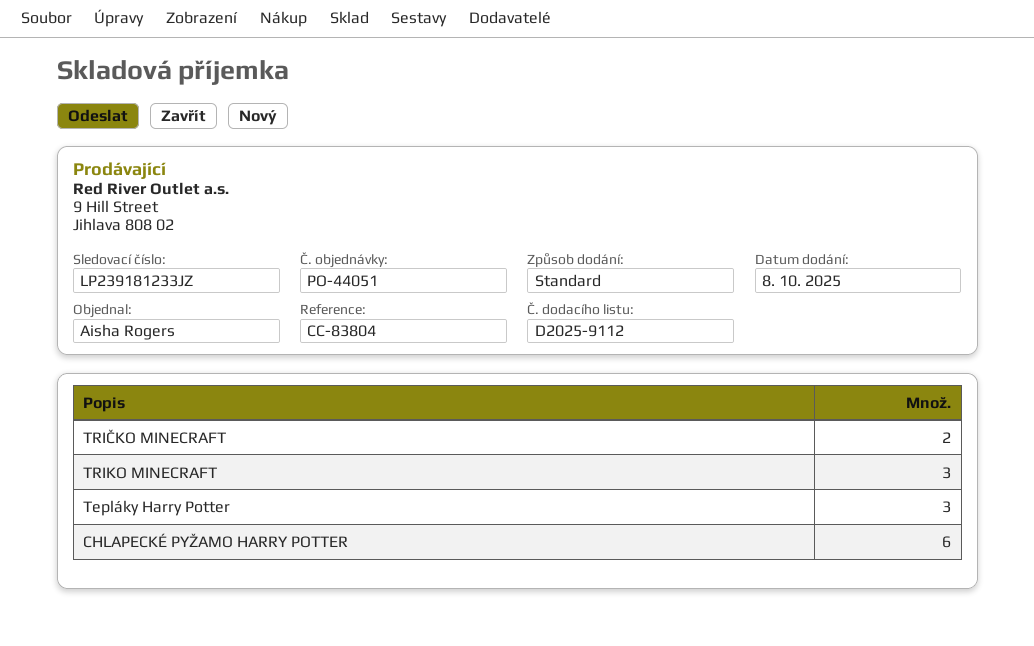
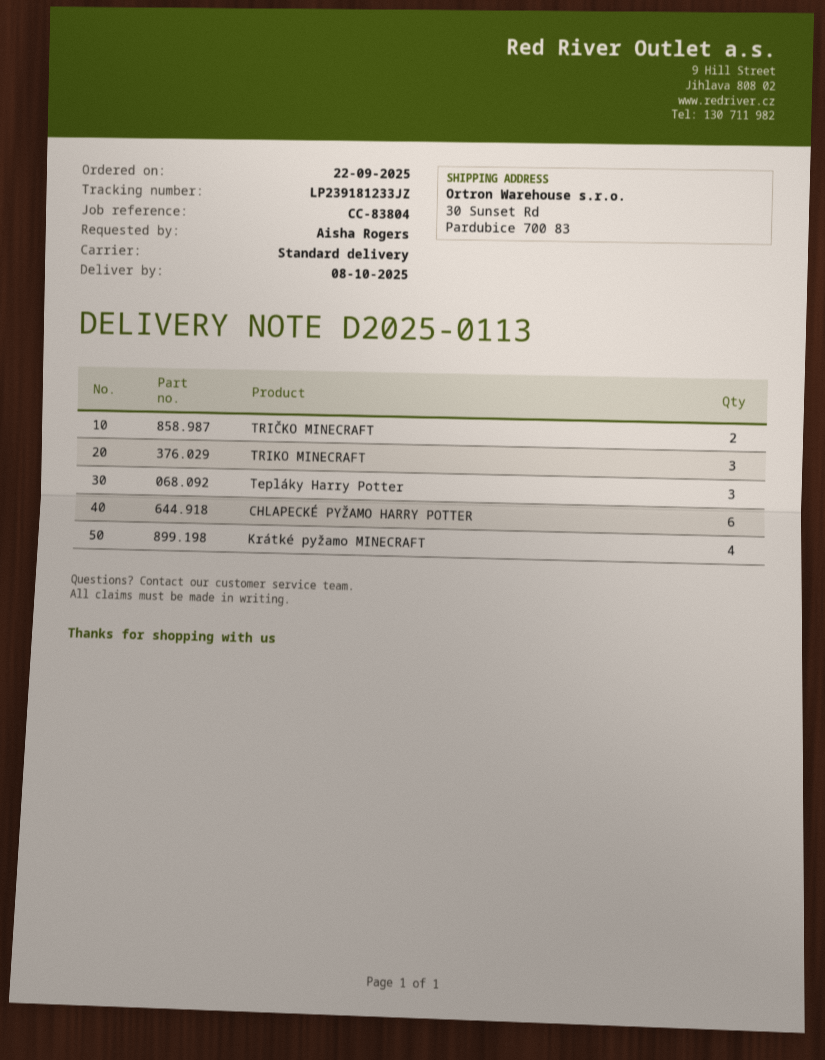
delivery note number: D2025-9112 -> D2025-0113
Krátké pyžamo MINECRAFT: none -> 4

